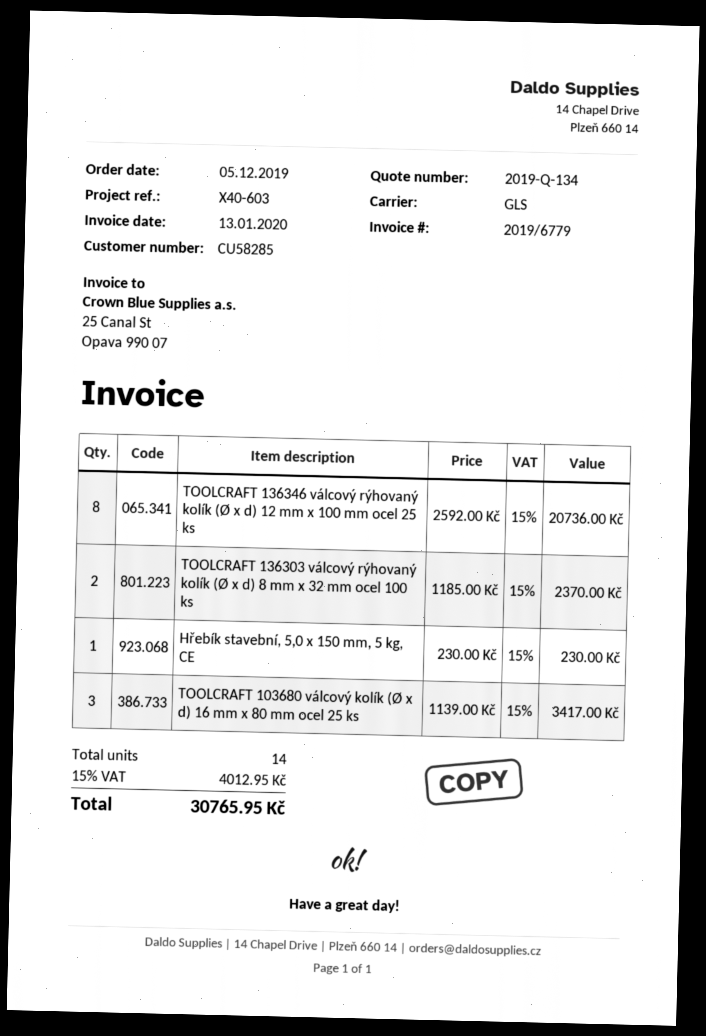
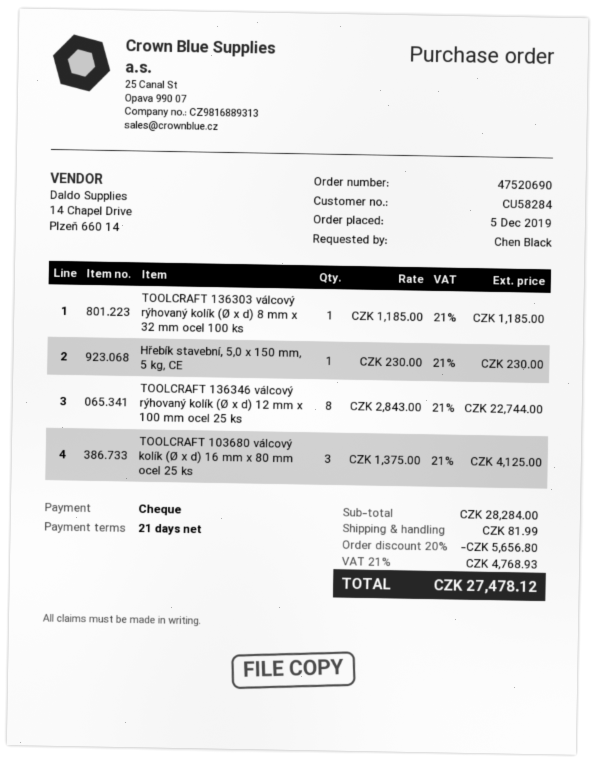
customer number: CU58285 -> CU58284
TOOLCRAFT 136346 válcový rýhovaný kolík (Ø x d) 12 mm x 100 mm ocel 25 ks: 8 x 2592.00 = 20736.00 -> 8 x 2843.00 = 22744.00
TOOLCRAFT 136303 válcový rýhovaný kolík (Ø x d) 8 mm x 32 mm ocel 100 ks: 2 x 1185.00 = 2370.00 -> 1 x 1185.00 = 1185.00
TOOLCRAFT 103680 válcový kolík (Ø x d) 16 mm x 80 mm ocel 25 ks: 3 x 1139.00 = 3417.00 -> 3 x 1375.00 = 4125.00
discount: none -> 20% = 5656.80
shipping: none -> 81.99
tax: 15% = 4012.95 -> 21% = 4768.93
total: 30765.95 -> 27478.12

